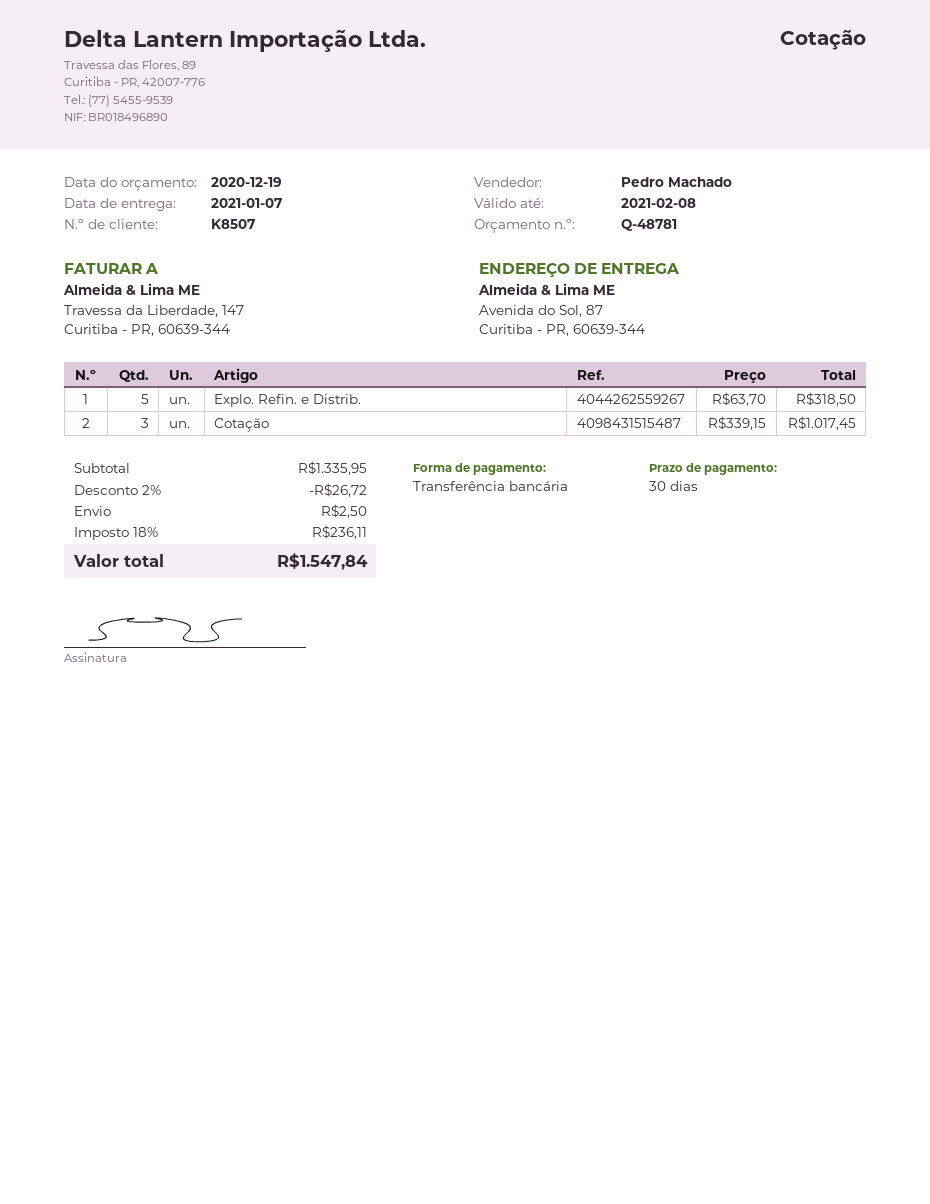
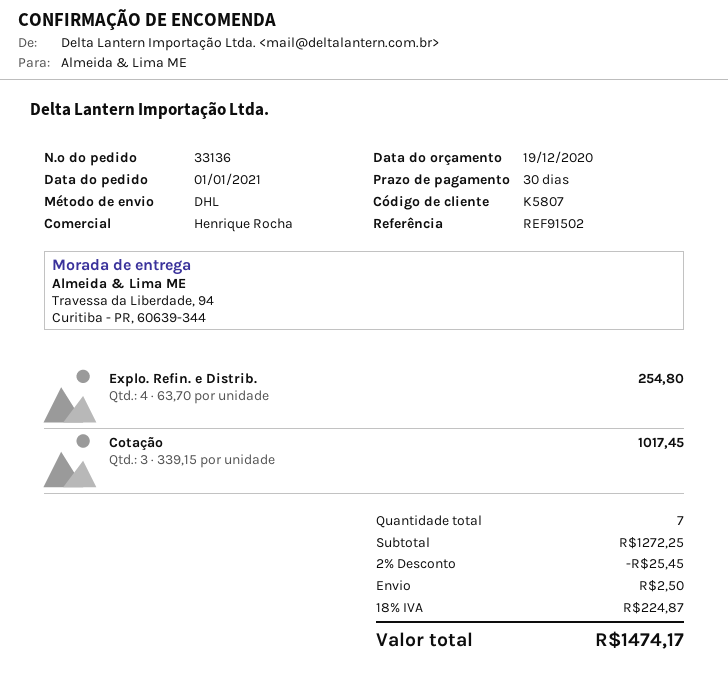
customer number: K8507 -> K5807
sales rep: Pedro Machado -> Henrique Rocha
ship to: Avenida do Sol, 87, Curitiba - PR, 60639-344 -> Travessa da Liberdade, 94, Curitiba - PR, 60639-344
Explo. Refin. e Distrib.: 5 x 63.70 = 318.50 -> 4 x 63.70 = 254.80
subtotal: 1335.95 -> 1272.25
discount: 2% = 26.72 -> 2% = 25.45
tax: 18% = 236.11 -> 18% = 224.87
total: 1547.84 -> 1474.17

